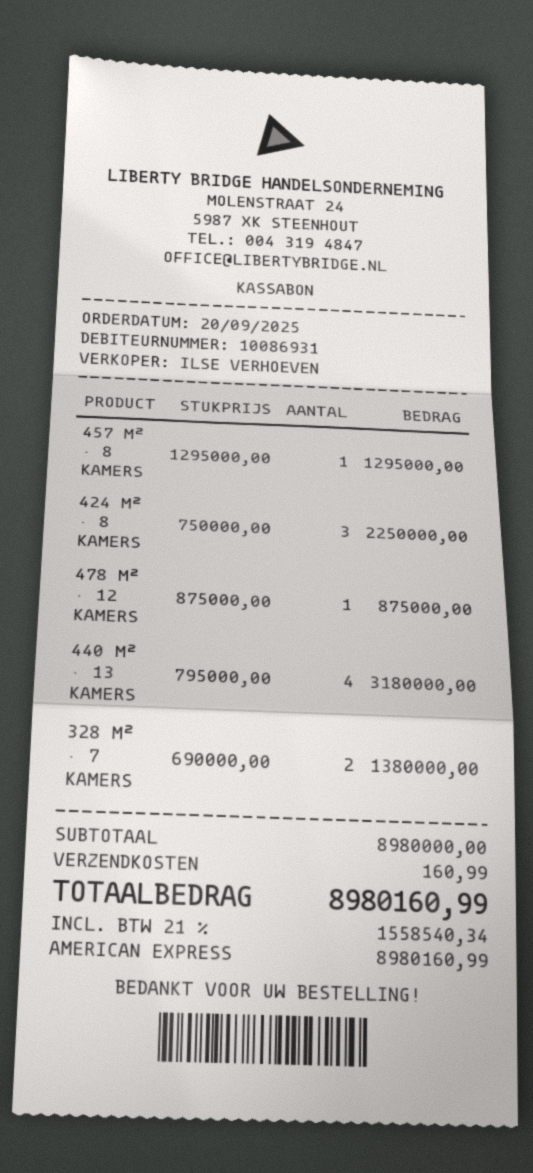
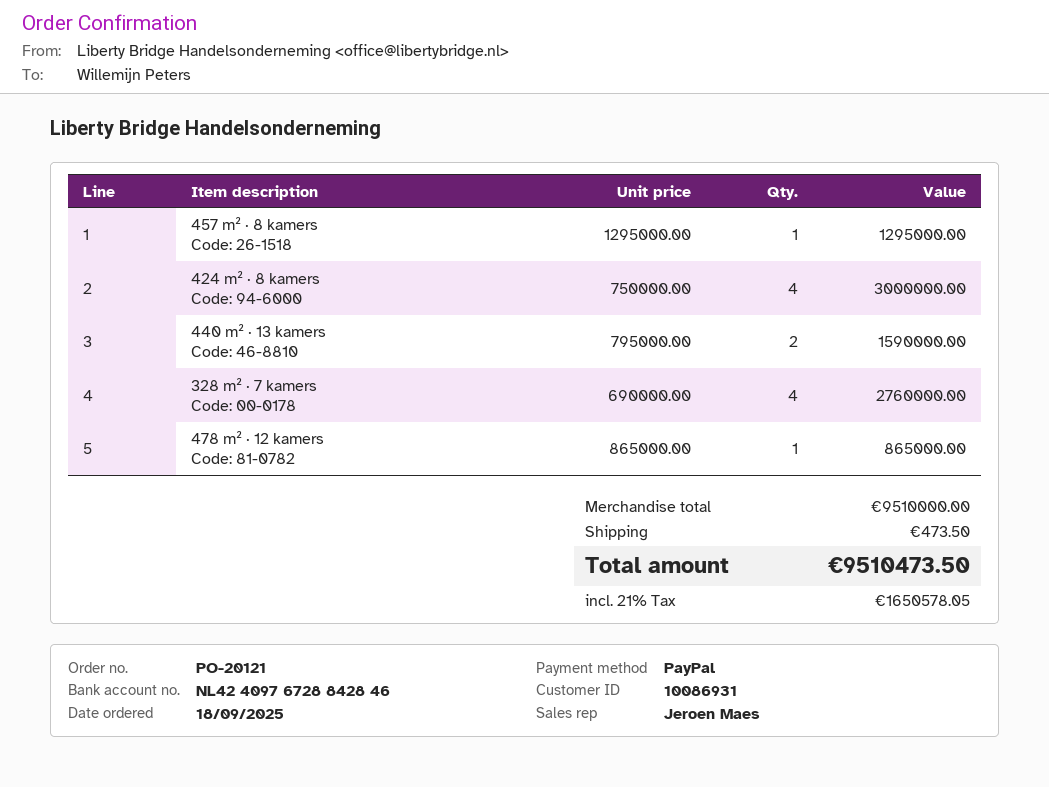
order date: 2025-09-20 -> 2025-09-18
sales rep: ILSE VERHOEVEN -> Jeroen Maes
payment method: American Express -> PayPal
424 M² · 8 KAMERS: 3 x 750000.00 = 2250000.00 -> 4 x 750000.00 = 3000000.00
478 M² · 12 KAMERS: 1 x 875000.00 = 875000.00 -> 1 x 865000.00 = 865000.00
440 M² · 13 KAMERS: 4 x 795000.00 = 3180000.00 -> 2 x 795000.00 = 1590000.00
328 M² · 7 KAMERS: 2 x 690000.00 = 1380000.00 -> 4 x 690000.00 = 2760000.00
subtotal: 8980000.00 -> 9510000.00
shipping: 160.99 -> 473.50
tax: 21% = 1558540.34 -> 21% = 1650578.05
total: 8980160.99 -> 9510473.50

